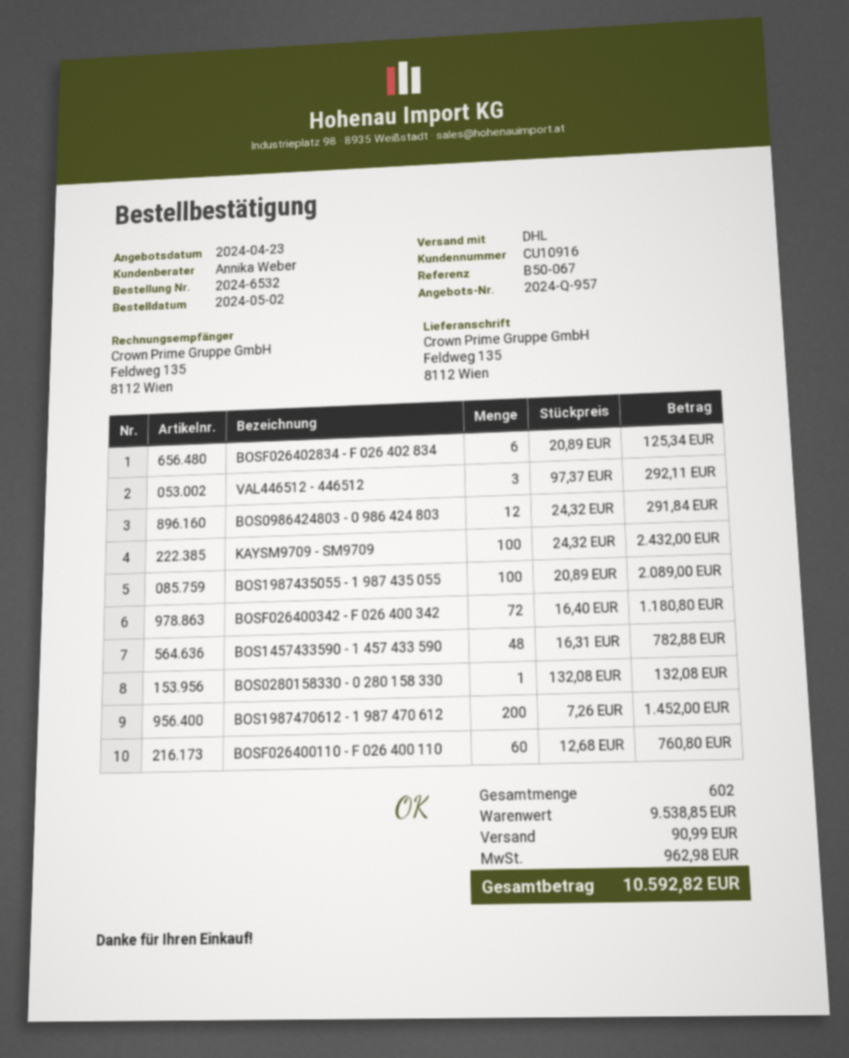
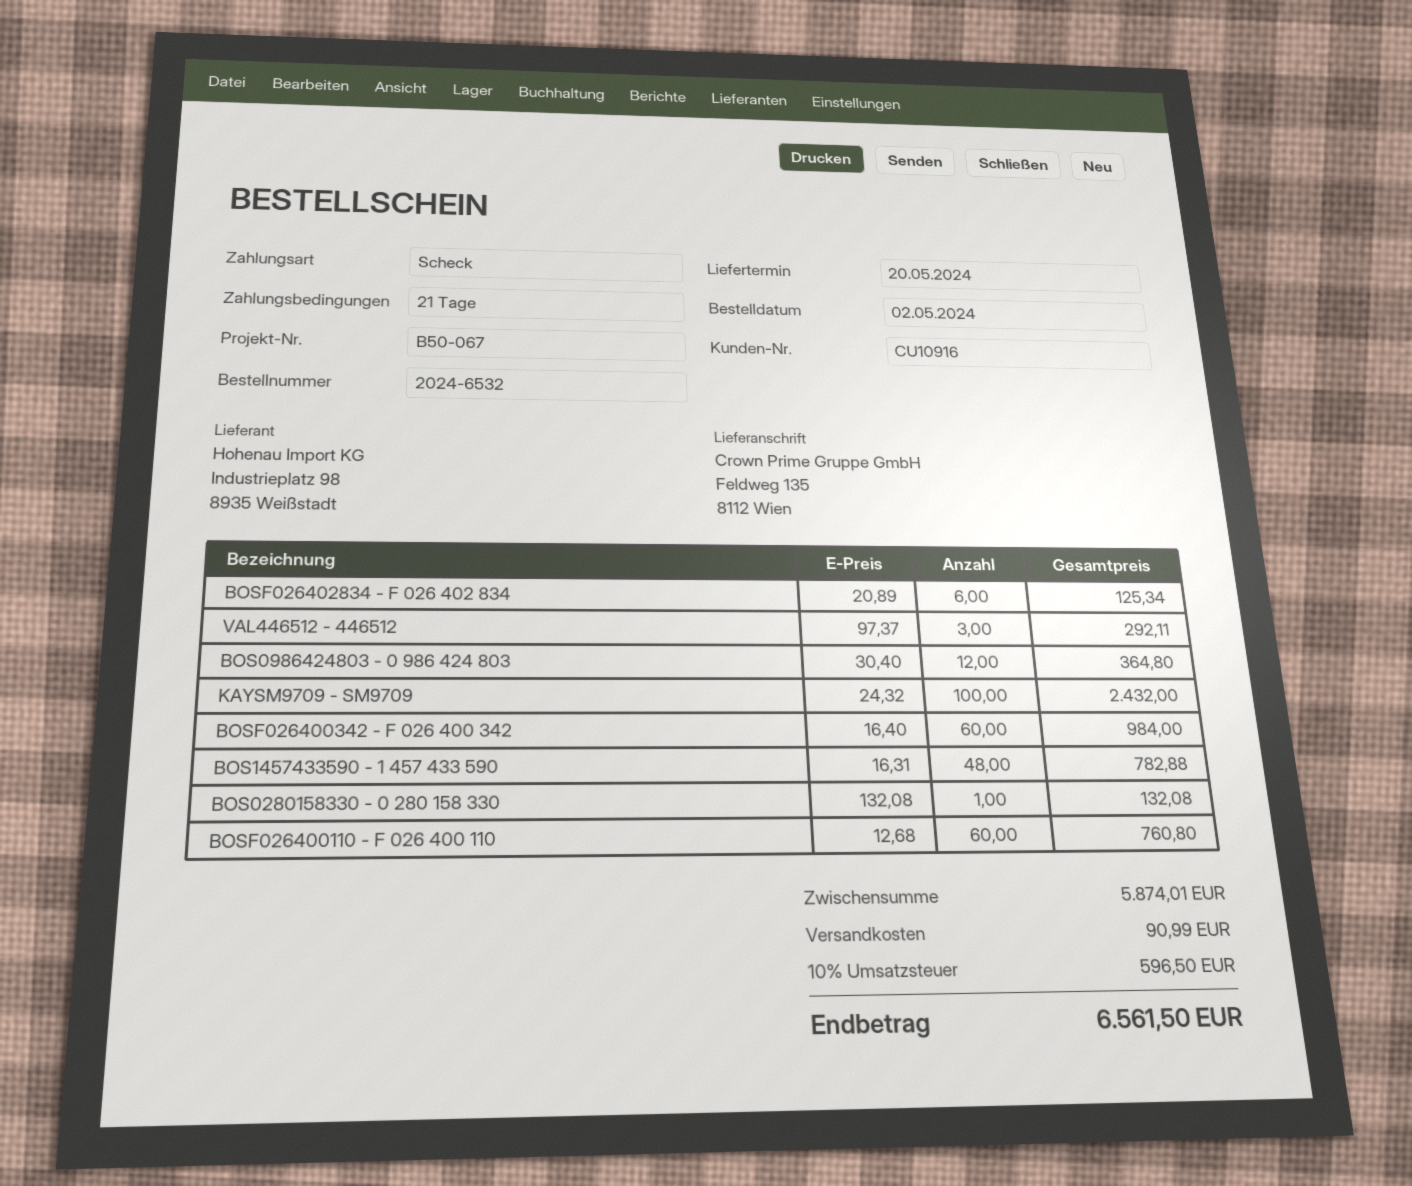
BOS0986424803 - 0 986 424 803: 12 x 24.32 = 291.84 -> 12 x 30.40 = 364.80
BOS1987435055 - 1 987 435 055: 100 x 20.89 = 2089.00 -> none
BOSF026400342 - F 026 400 342: 72 x 16.40 = 1180.80 -> 60 x 16.40 = 984.00
BOS1987470612 - 1 987 470 612: 200 x 7.26 = 1452.00 -> none
subtotal: 9538.85 -> 5874.01
tax: 962.98 -> 596.50
total: 10592.82 -> 6561.50

